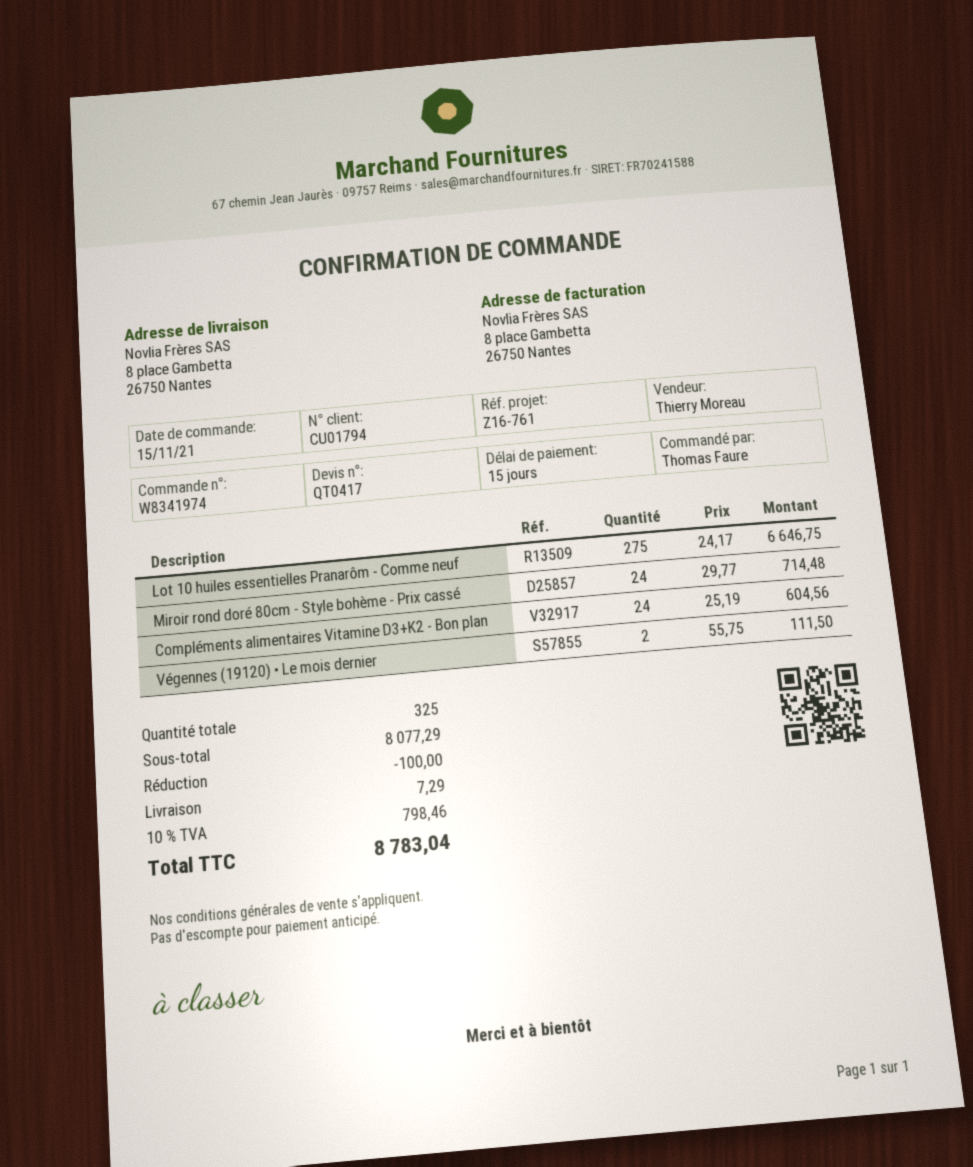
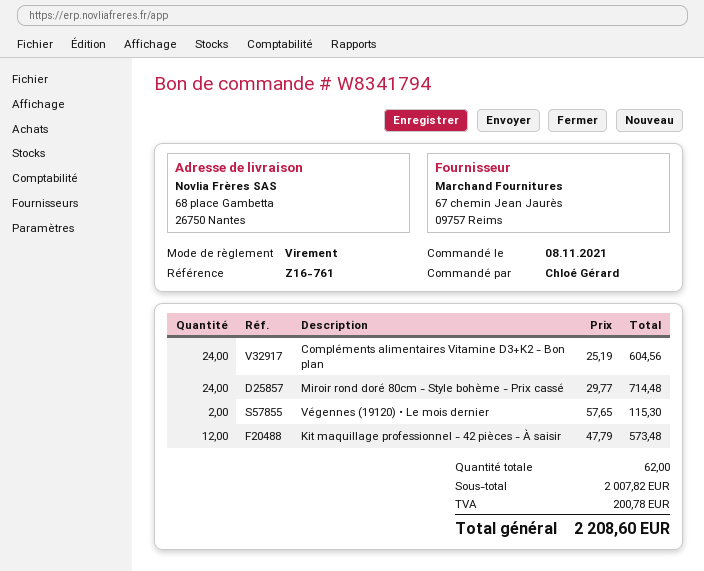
order number: W8341974 -> W8341794
order date: 2021-11-15 -> 2021-11-08
ordered by: Thomas Faure -> Chloé Gérard
ship to: 8 place Gambetta, 26750 Nantes -> 68 place Gambetta, 26750 Nantes
Lot 10 huiles essentielles Pranarôm - Comme neuf: 275 x 24.17 = 6646.75 -> none
Végennes (19120) • Le mois dernier: 2 x 55.75 = 111.50 -> 2 x 57.65 = 115.30
Kit maquillage professionnel - 42 pièces - À saisir: none -> 12 x 47.79 = 573.48
total quantity: 325 -> 62
subtotal: 8077.29 -> 2007.82
discount: 100.00 -> none
shipping: 7.29 -> none
tax: 798.46 -> 200.78
total: 8783.04 -> 2208.60

